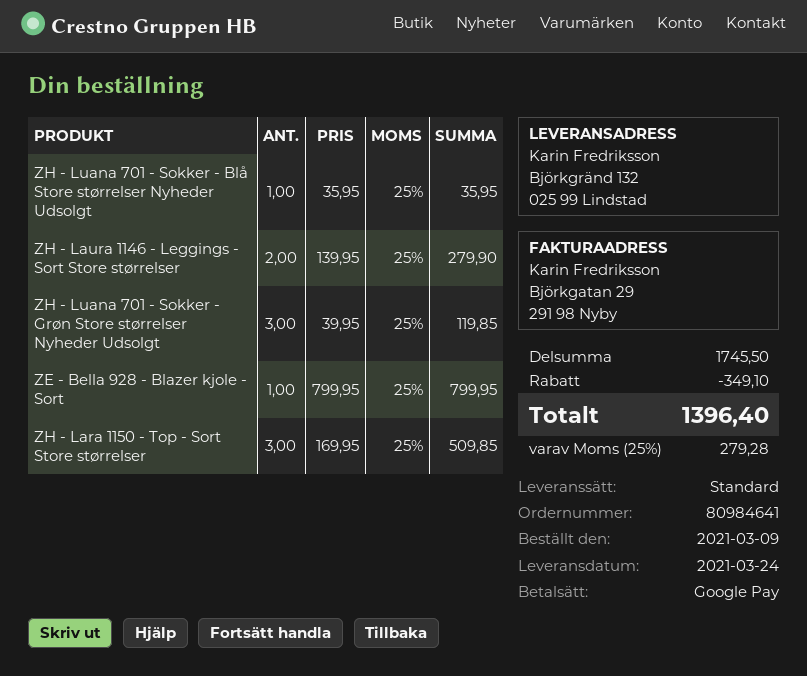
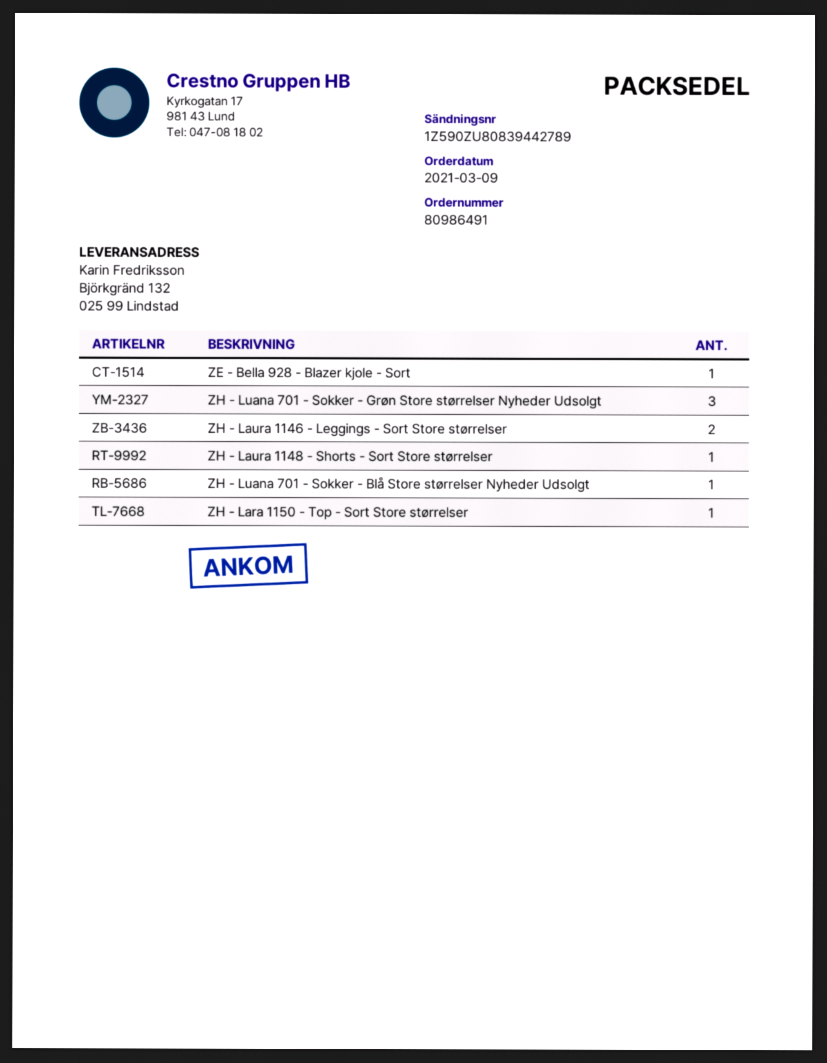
order number: 80984641 -> 80986491
ZH - Lara 1150 - Top - Sort Store størrelser: 3 -> 1
ZH - Laura 1148 - Shorts - Sort Store størrelser: none -> 1

